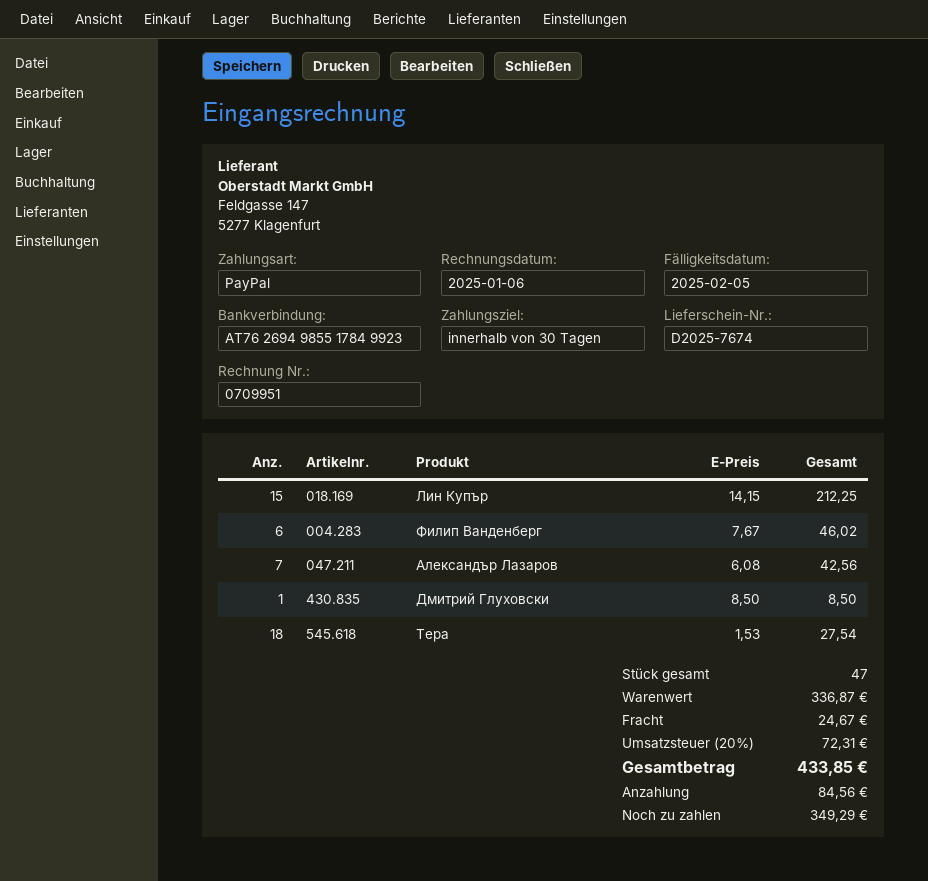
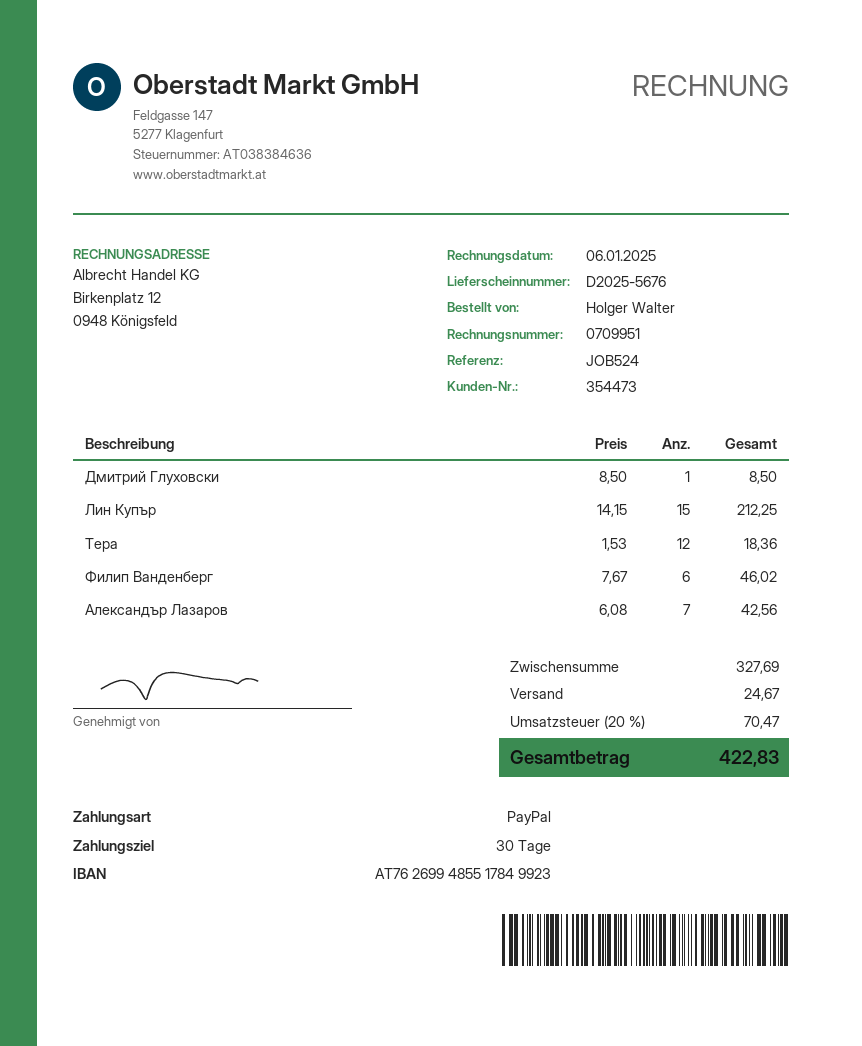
delivery note number: D2025-7674 -> D2025-5676
bank account: AT762694985517849923 -> AT762699485517849923
Тера: 18 x 1.53 = 27.54 -> 12 x 1.53 = 18.36
subtotal: 336.87 -> 327.69
tax: 20% = 72.31 -> 20% = 70.47
total: 433.85 -> 422.83

